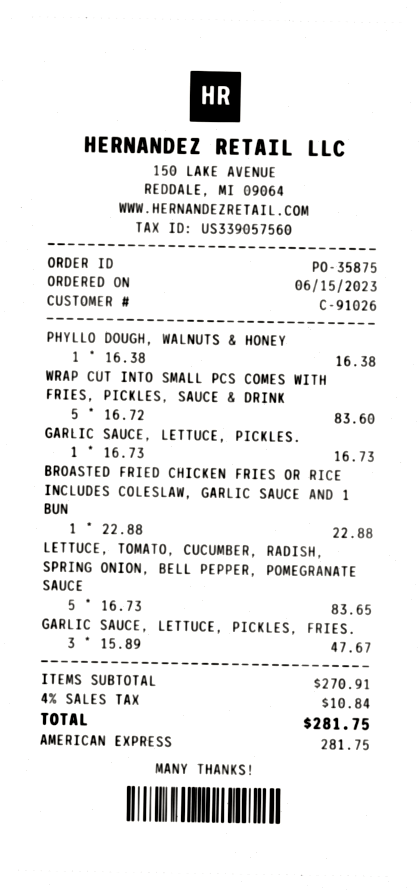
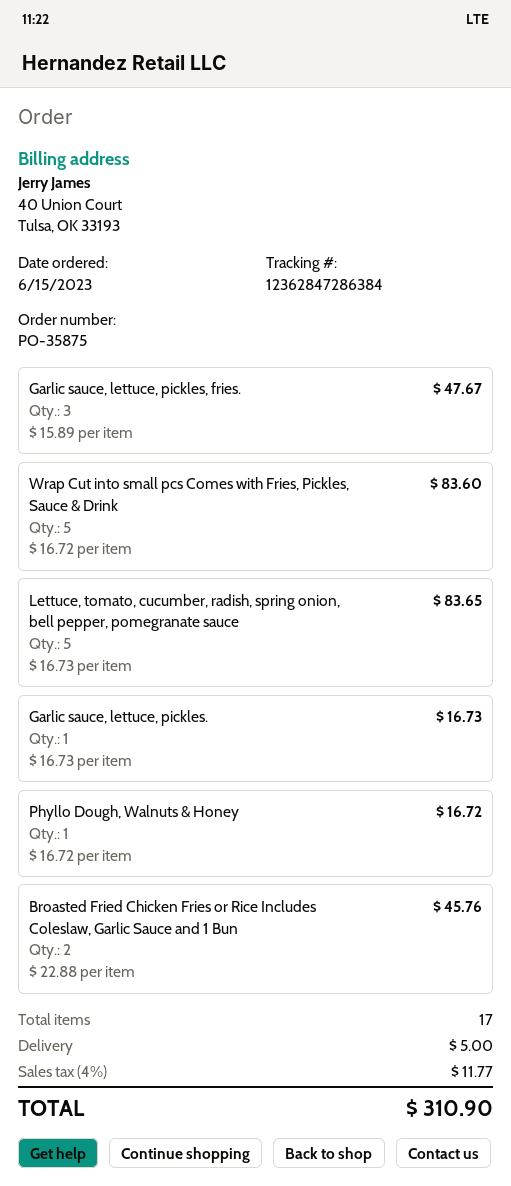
PHYLLO DOUGH, WALNUTS & HONEY: 1 x 16.38 = 16.38 -> 1 x 16.72 = 16.72
BROASTED FRIED CHICKEN FRIES OR RICE INCLUDES COLESLAW, GARLIC SAUCE AND 1 BUN: 1 x 22.88 = 22.88 -> 2 x 22.88 = 45.76
shipping: none -> 5.00
tax: 4% = 10.84 -> 4% = 11.77
total: 281.75 -> 310.90

